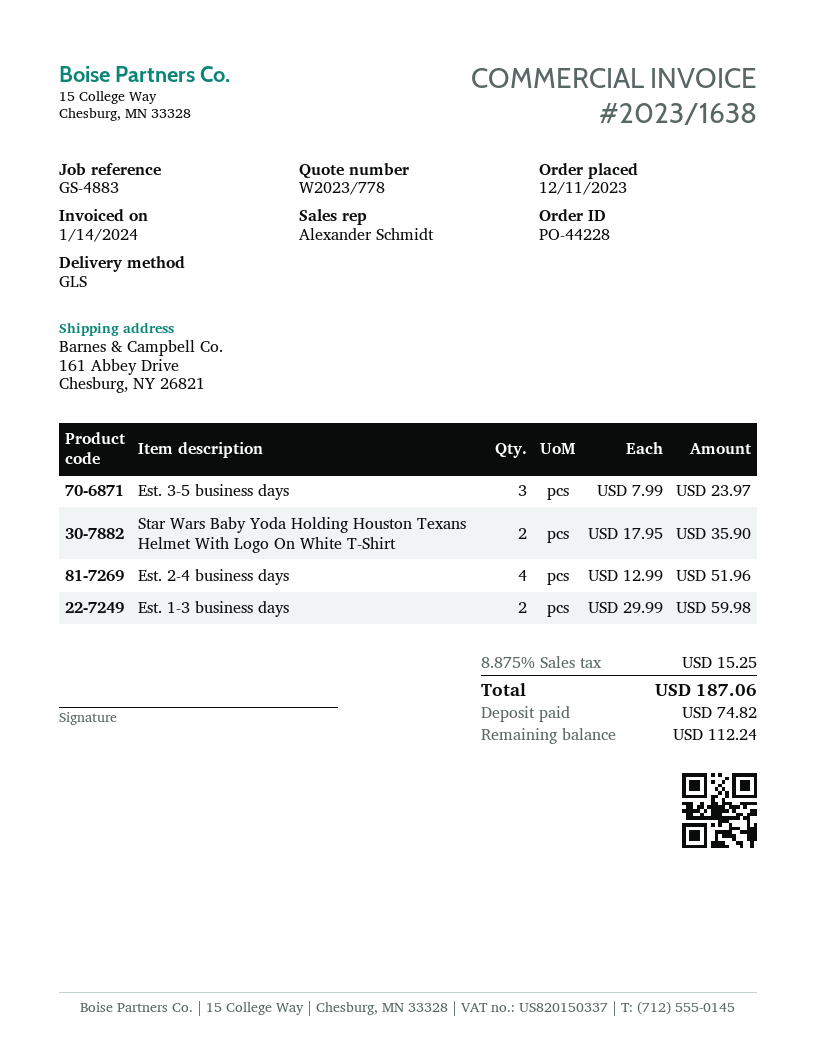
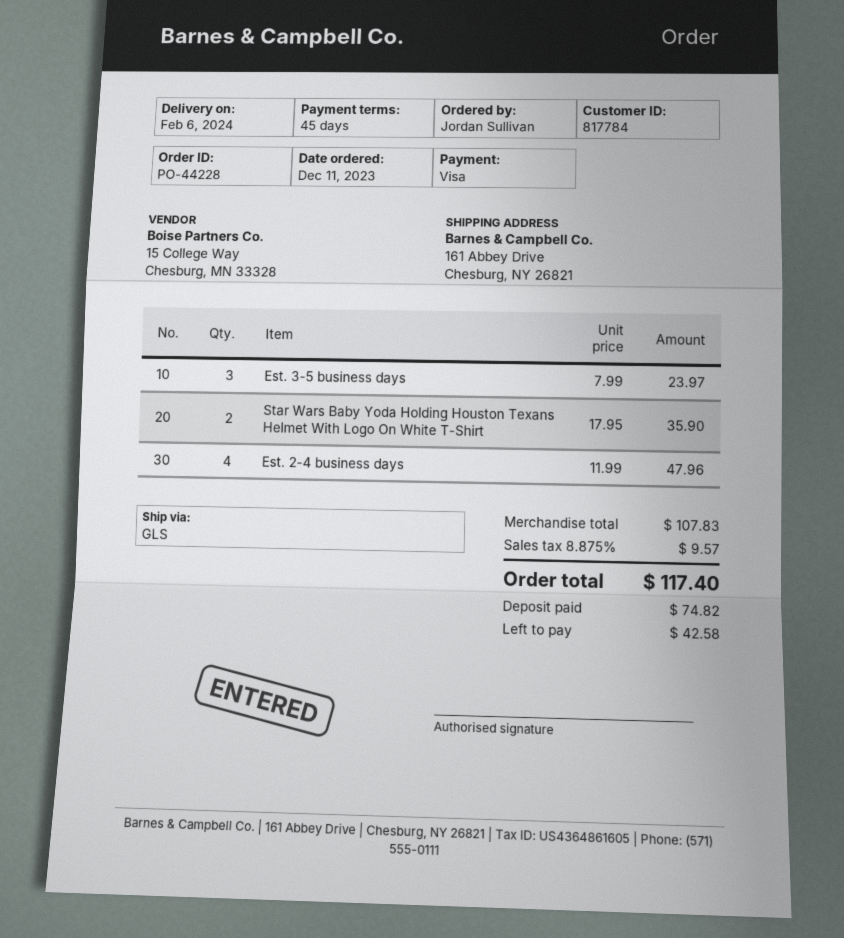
Est. 2-4 business days: 4 x 12.99 = 51.96 -> 4 x 11.99 = 47.96
Est. 1-3 business days: 2 x 29.99 = 59.98 -> none
tax: 8.875% = 15.25 -> 8.875% = 9.57
total: 187.06 -> 117.40
balance: 112.24 -> 42.58

